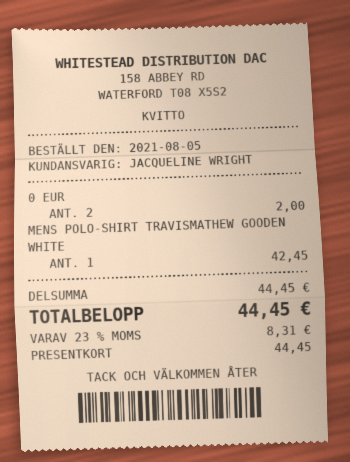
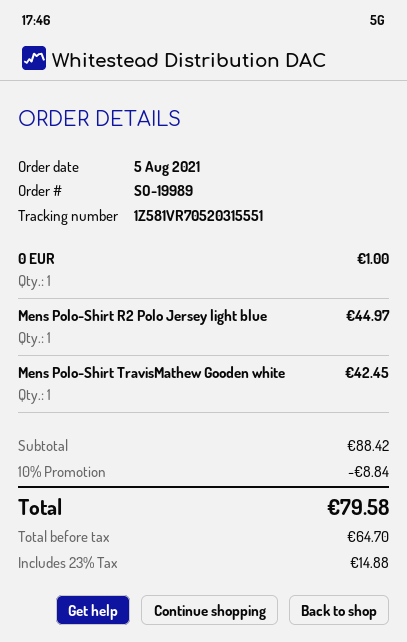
0 EUR: 2 for 2.00 -> 1 for 1.00
Mens Polo-Shirt R2 Polo Jersey light blue: none -> 1 for 44.97
subtotal: 44.45 -> 88.42
discount: none -> 10% = 8.84
tax: 23% = 8.31 -> 23% = 14.88
total: 44.45 -> 79.58

